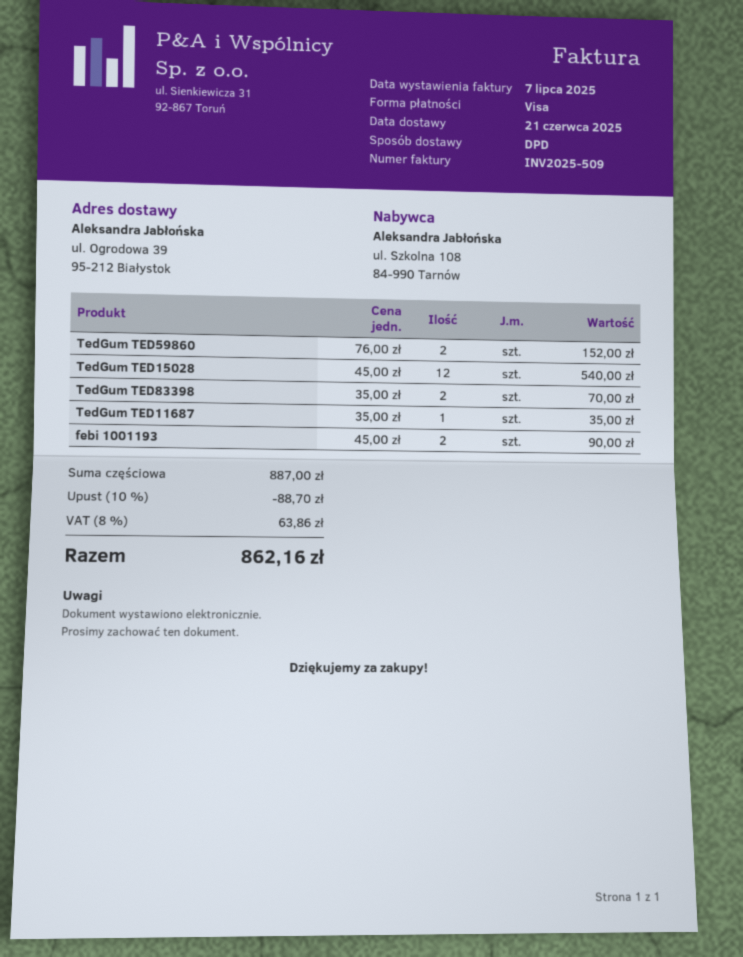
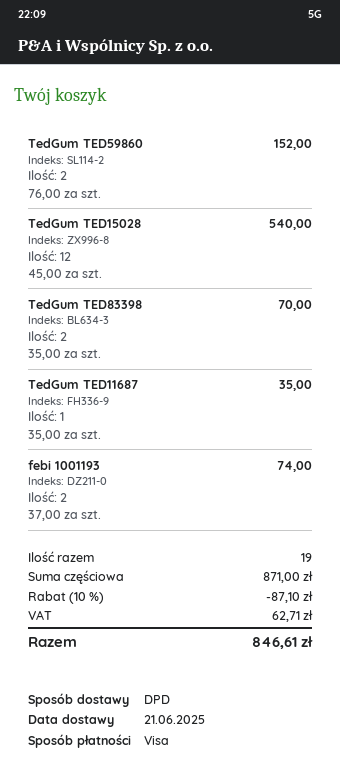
febi 1001193: 2 x 45.00 = 90.00 -> 2 x 37.00 = 74.00
subtotal: 887.00 -> 871.00
discount: 10% = 88.70 -> 10% = 87.10
tax: 63.86 -> 62.71
total: 862.16 -> 846.61

